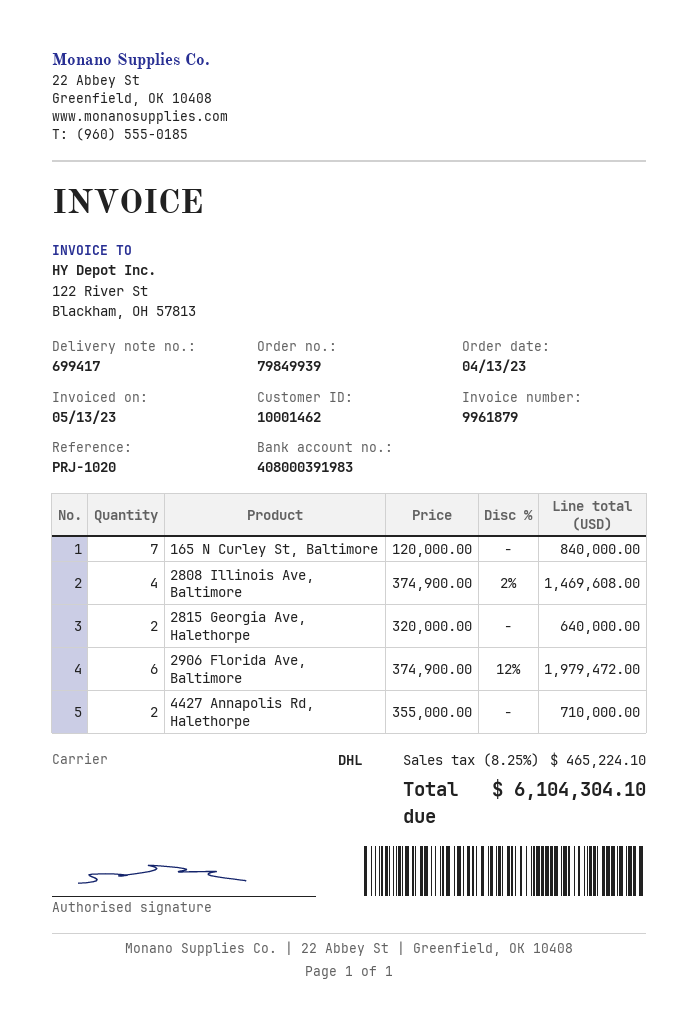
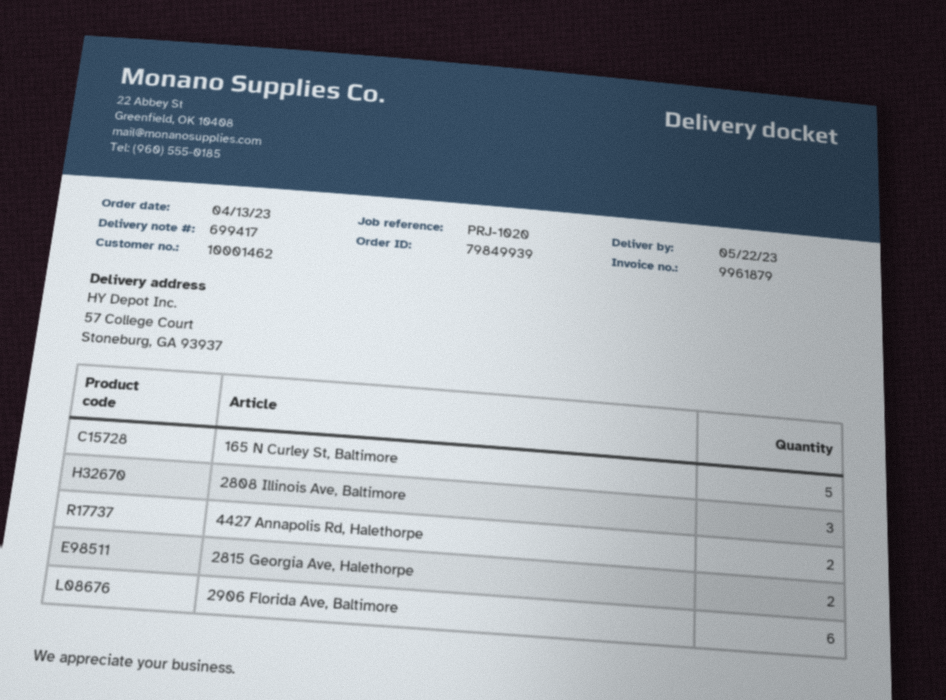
165 N Curley St, Baltimore: 7 -> 5
2808 Illinois Ave, Baltimore: 4 -> 3

